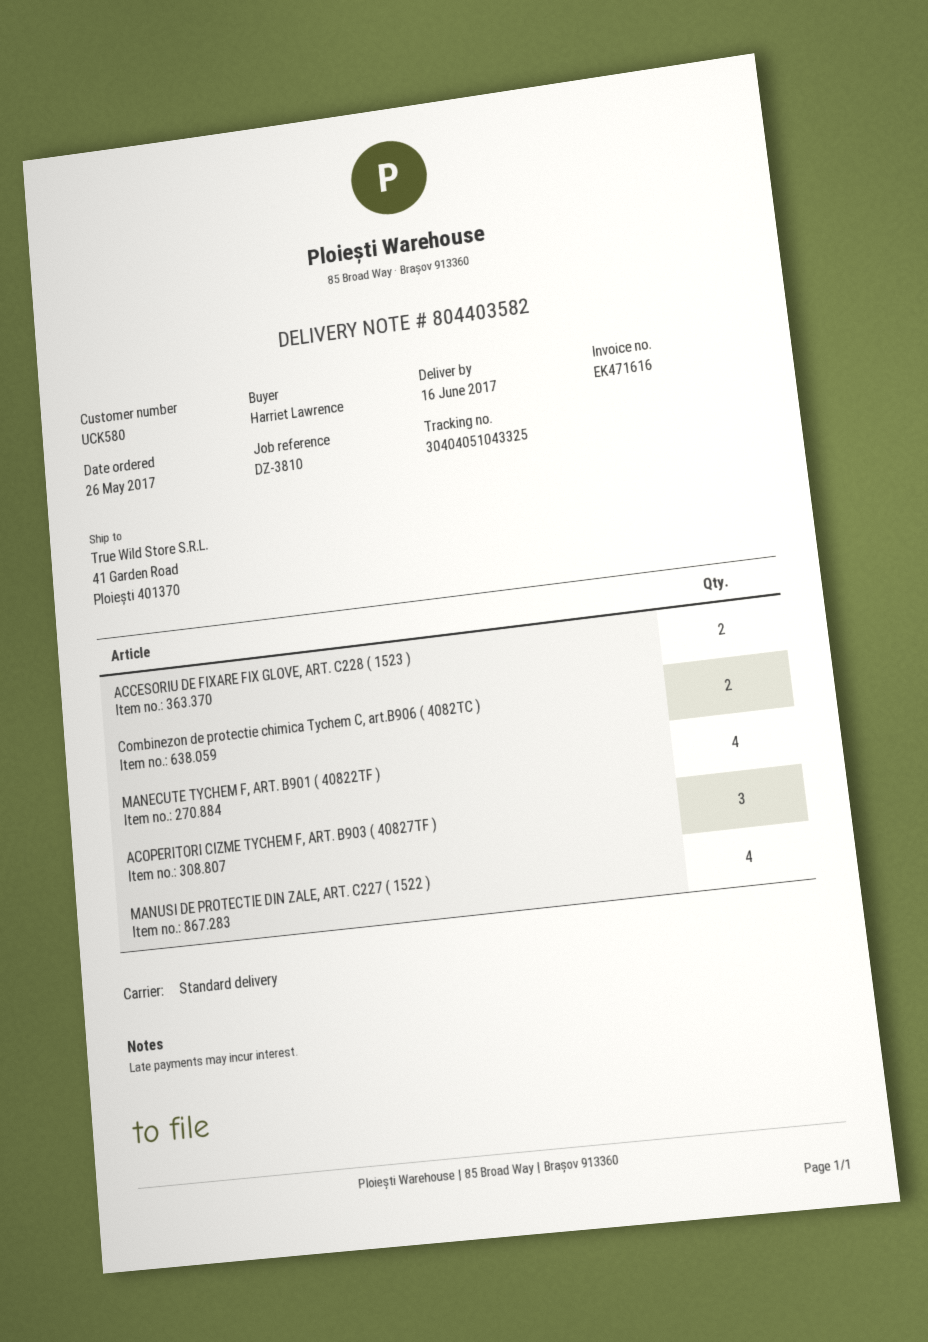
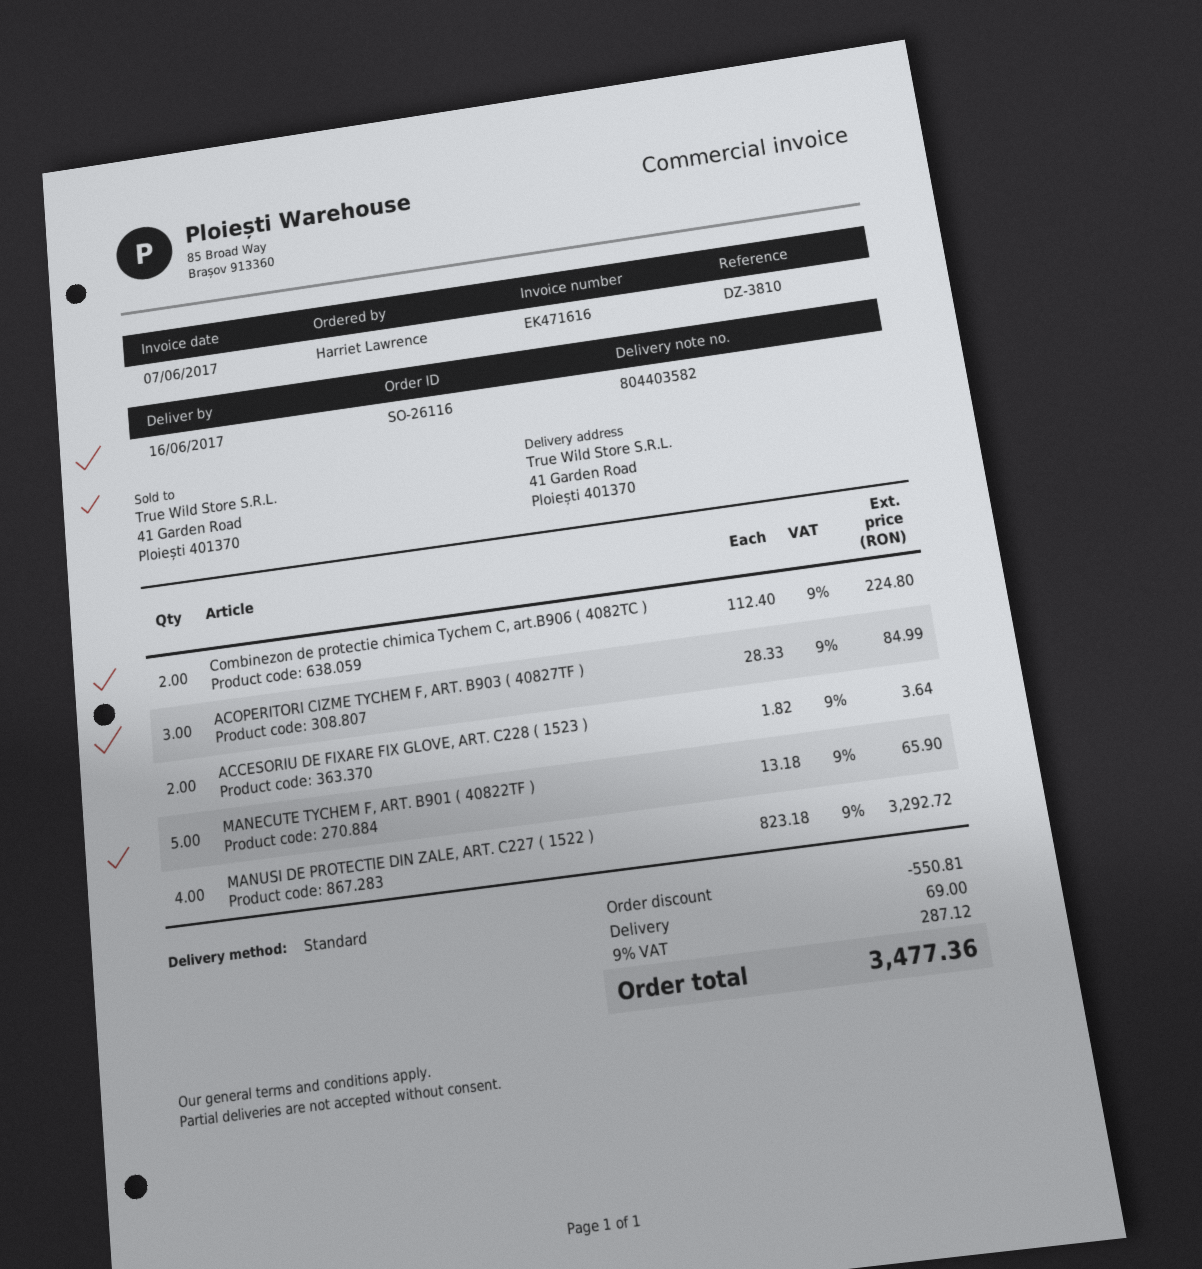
MANECUTE TYCHEM F, ART. B901 ( 40822TF ): 4 -> 5

